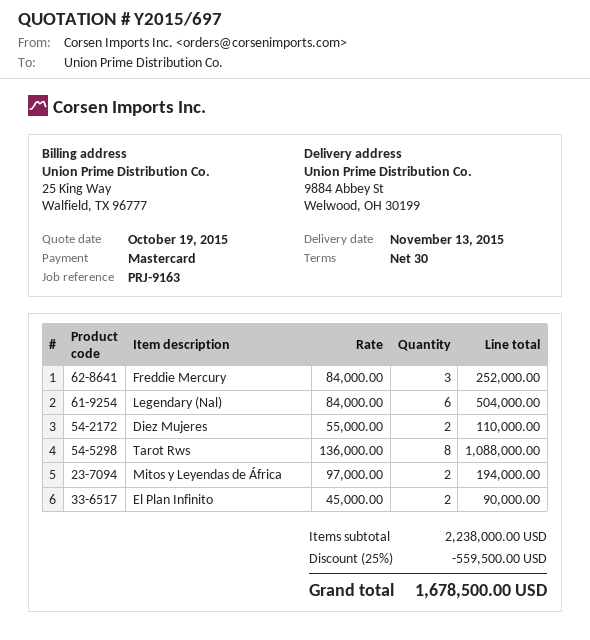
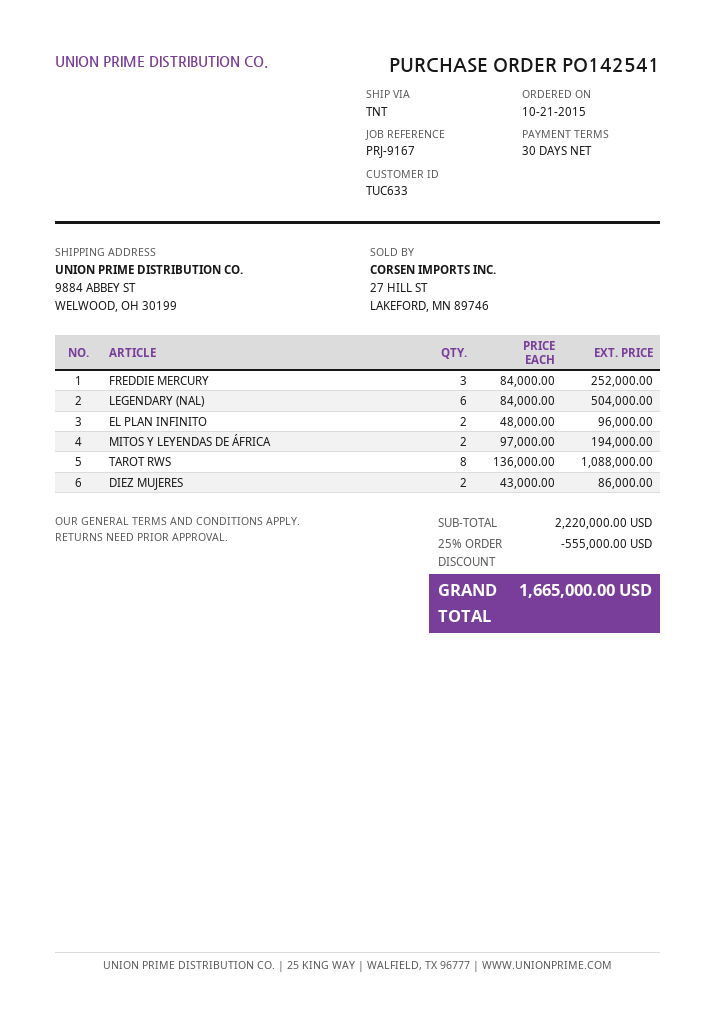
reference: PRJ-9163 -> PRJ-9167
Diez Mujeres: 2 x 55000.00 = 110000.00 -> 2 x 43000.00 = 86000.00
El Plan Infinito: 2 x 45000.00 = 90000.00 -> 2 x 48000.00 = 96000.00
subtotal: 2238000.00 -> 2220000.00
discount: 25% = 559500.00 -> 25% = 555000.00
total: 1678500.00 -> 1665000.00

